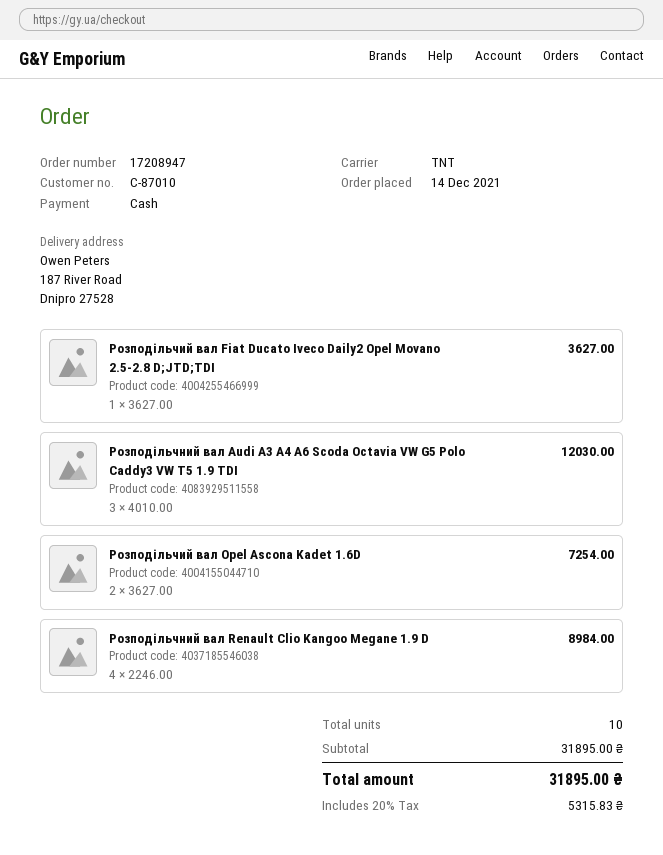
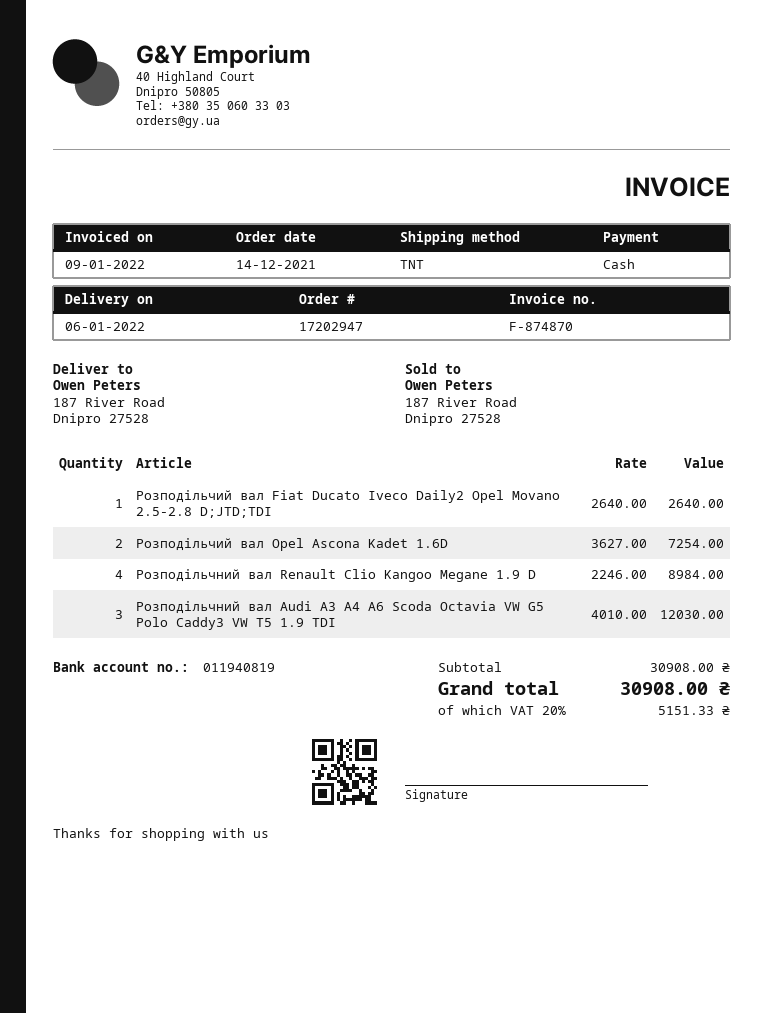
order number: 17208947 -> 17202947
Розподільчий вал Fiat Ducato Iveco Daily2 Opel Movano 2.5-2.8 D;JTD;TDI: 1 x 3627.00 = 3627.00 -> 1 x 2640.00 = 2640.00
subtotal: 31895.00 -> 30908.00
tax: 20% = 5315.83 -> 20% = 5151.33
total: 31895.00 -> 30908.00

